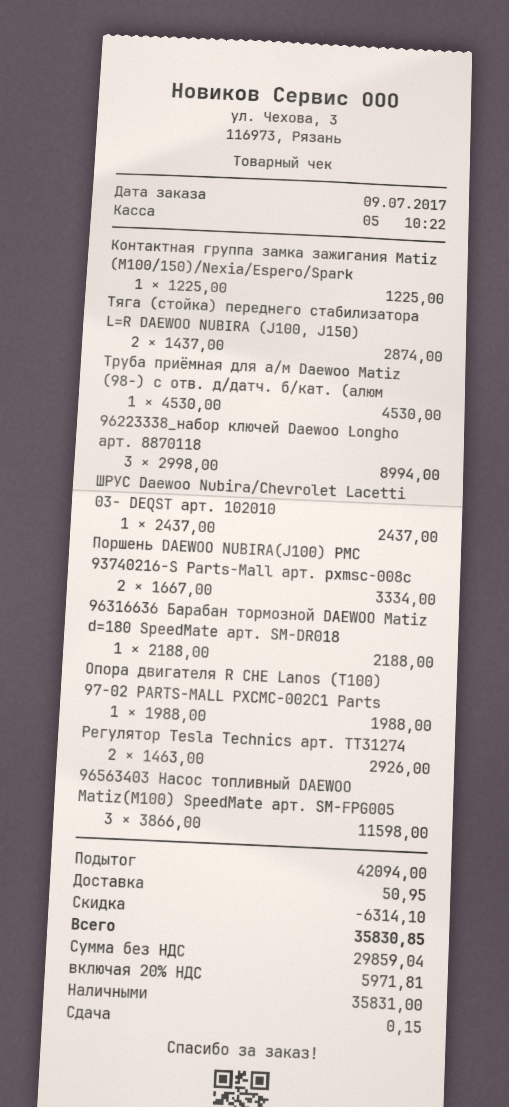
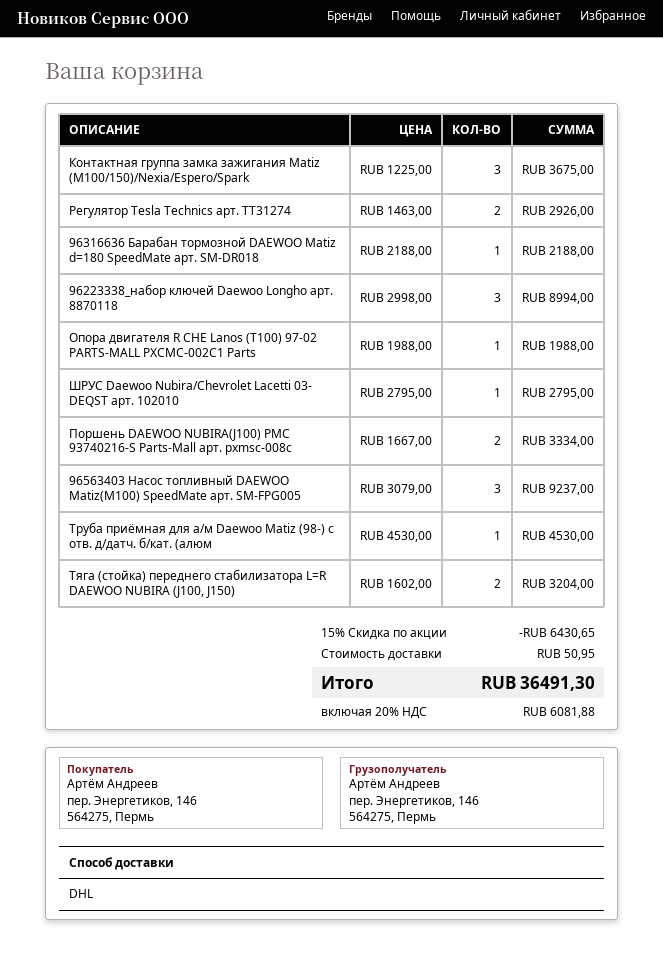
Контактная группа замка зажигания Matiz (M100/150)/Nexia/Espero/Spark: 1 x 1225.00 = 1225.00 -> 3 x 1225.00 = 3675.00
Тяга (стойка) переднего стабилизатора L=R DAEWOO NUBIRA (J100, J150): 2 x 1437.00 = 2874.00 -> 2 x 1602.00 = 3204.00
ШРУС Daewoo Nubira/Chevrolet Lacetti 03- DEQST арт. 102010: 1 x 2437.00 = 2437.00 -> 1 x 2795.00 = 2795.00
96563403 Насос топливный DAEWOO Matiz(M100) SpeedMate арт. SM-FPG005: 3 x 3866.00 = 11598.00 -> 3 x 3079.00 = 9237.00
discount: 6314.10 -> 6430.65
tax: 20% = 5971.81 -> 20% = 6081.88
total: 35830.85 -> 36491.30

